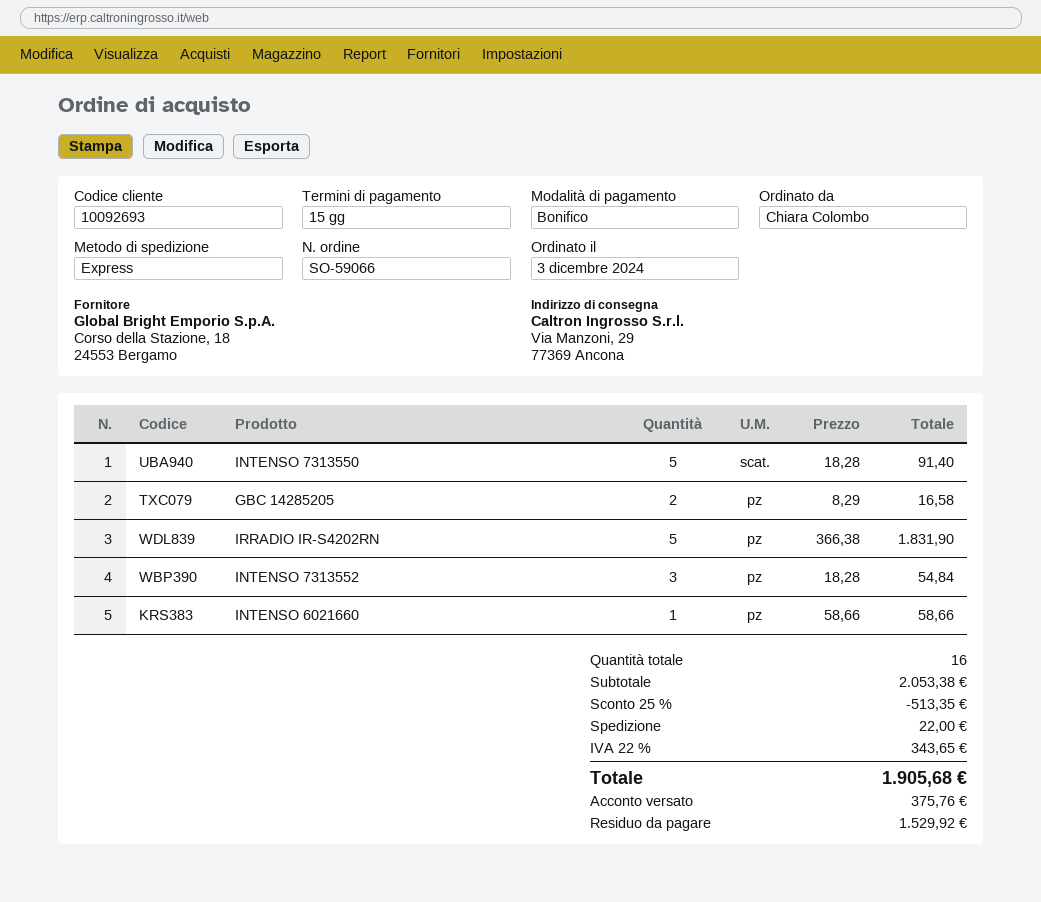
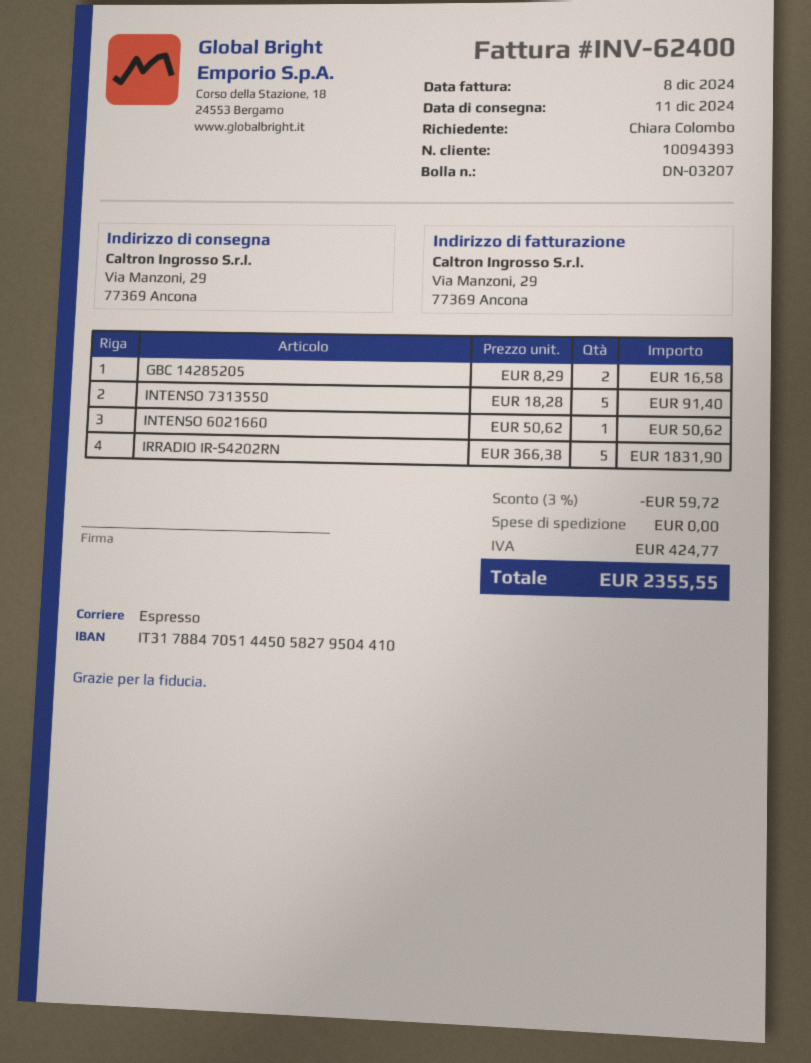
customer number: 10092693 -> 10094393
INTENSO 7313552: 3 x 18.28 = 54.84 -> none
INTENSO 6021660: 1 x 58.66 = 58.66 -> 1 x 50.62 = 50.62
discount: 25% = 513.35 -> 3% = 59.72
shipping: 22.00 -> 0.00
tax: 343.65 -> 424.77
total: 1905.68 -> 2355.55

